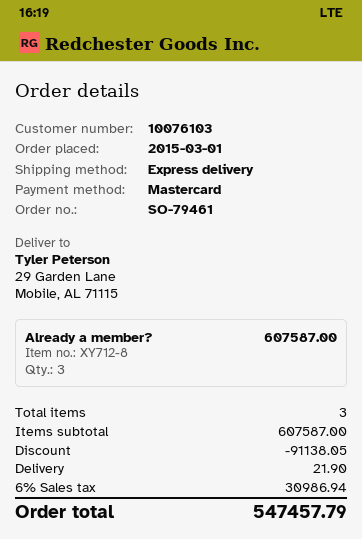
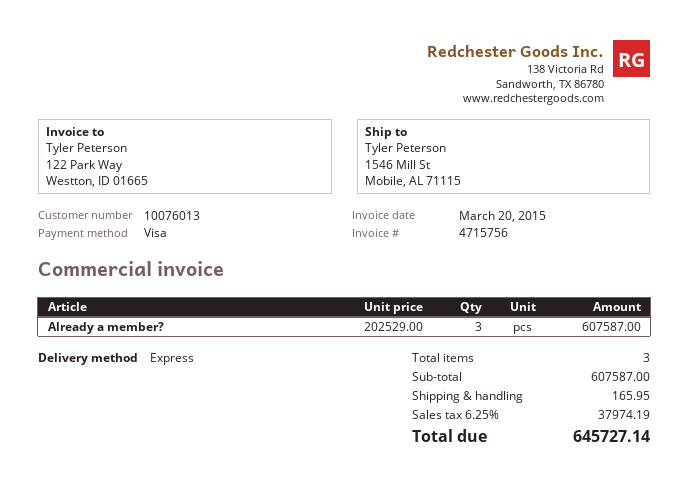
customer number: 10076103 -> 10076013
payment method: Mastercard -> Visa
ship to: 29 Garden Lane, Mobile, AL 71115 -> 1546 Mill St, Mobile, AL 71115
discount: 91138.05 -> none
shipping: 21.90 -> 165.95
tax: 6% = 30986.94 -> 6.25% = 37974.19
total: 547457.79 -> 645727.14

